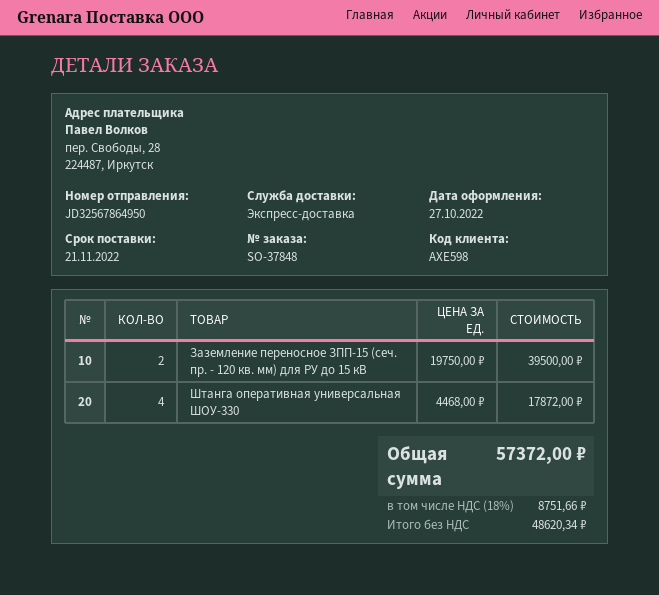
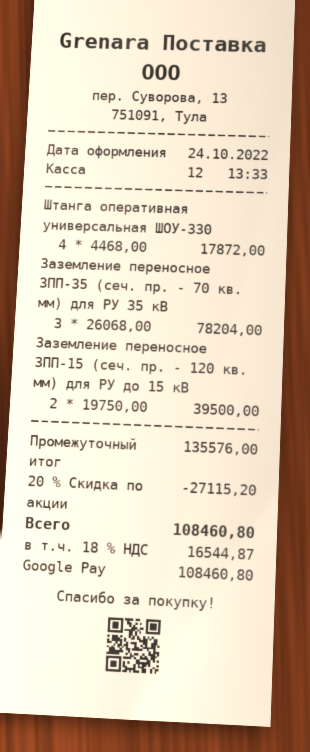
order date: 2022-10-27 -> 2022-10-24
Заземление переносное ЗПП-35 (сеч. пр. - 70 кв. мм) для РУ 35 кВ: none -> 3 x 26068.00 = 78204.00
discount: none -> 20% = 27115.20
tax: 18% = 8751.66 -> 18% = 16544.87
total: 57372.00 -> 108460.80

